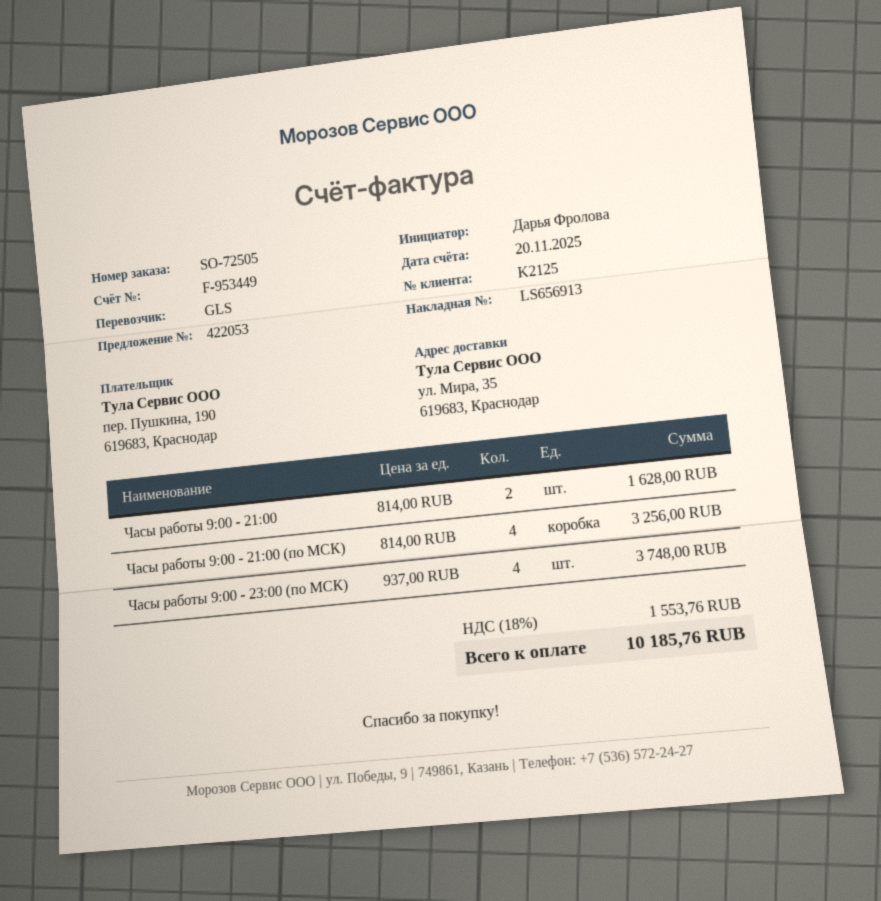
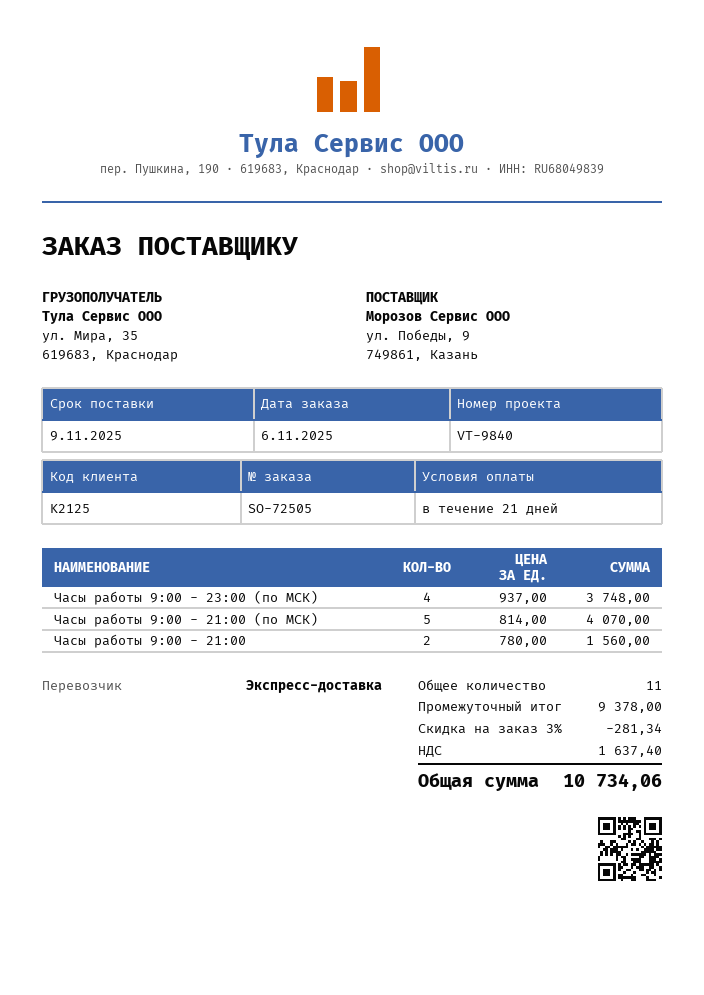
shipping method: GLS -> express
Часы работы 9:00 - 21:00: 2 x 814.00 = 1628.00 -> 2 x 780.00 = 1560.00
Часы работы 9:00 - 21:00 (по МСК): 4 x 814.00 = 3256.00 -> 5 x 814.00 = 4070.00
discount: none -> 3% = 281.34
tax: 1553.76 -> 1637.40
total: 10185.76 -> 10734.06

